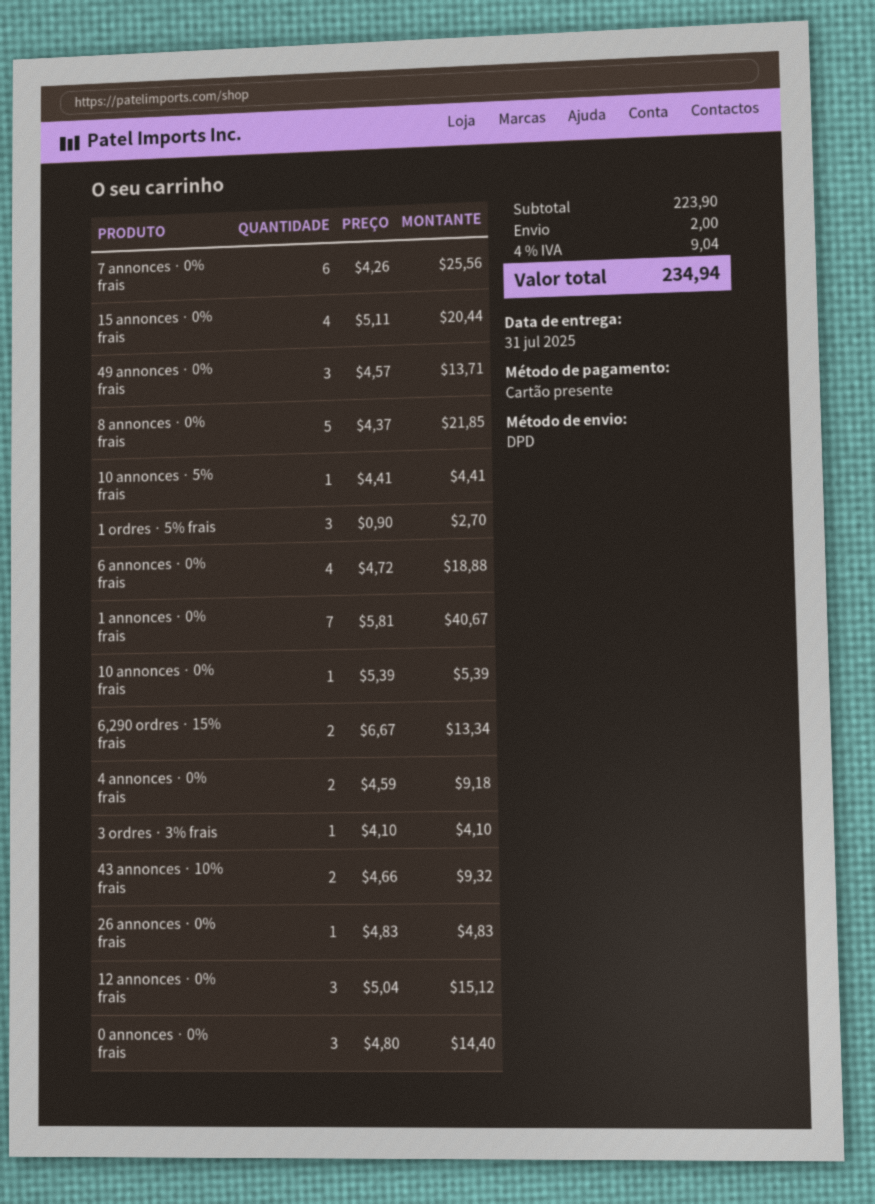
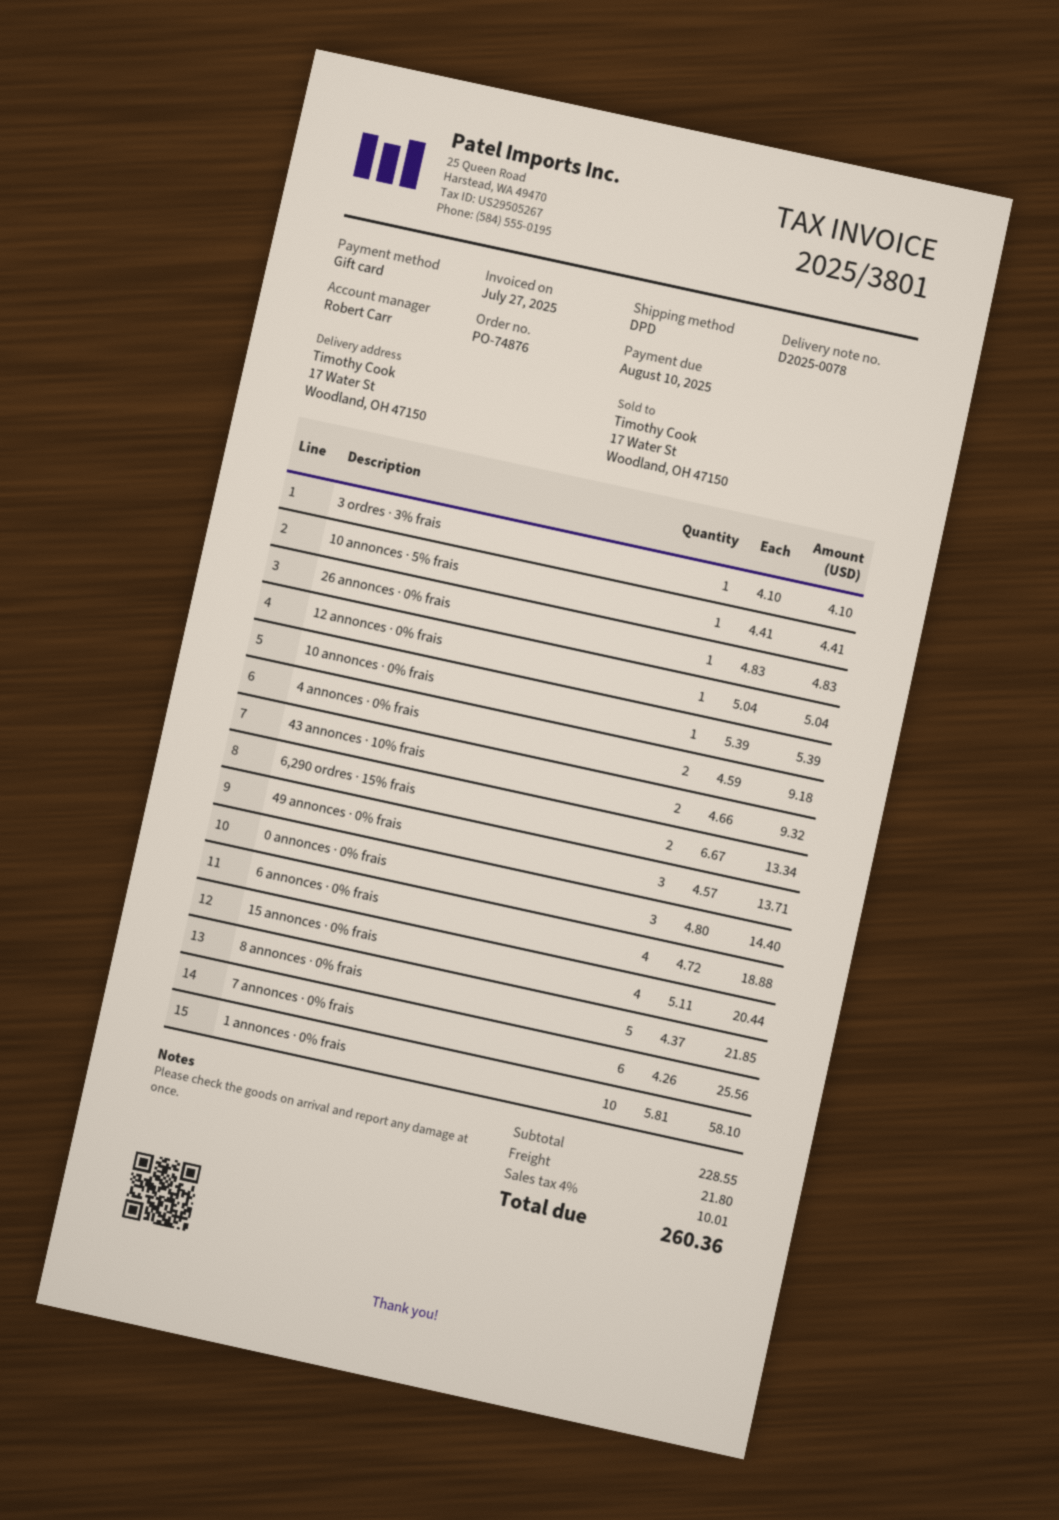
1 ordres · 5% frais: 3 x 0.90 = 2.70 -> none
1 annonces · 0% frais: 7 x 5.81 = 40.67 -> 10 x 5.81 = 58.10
12 annonces · 0% frais: 3 x 5.04 = 15.12 -> 1 x 5.04 = 5.04
subtotal: 223.90 -> 228.55
shipping: 2.00 -> 21.80
tax: 4% = 9.04 -> 4% = 10.01
total: 234.94 -> 260.36

